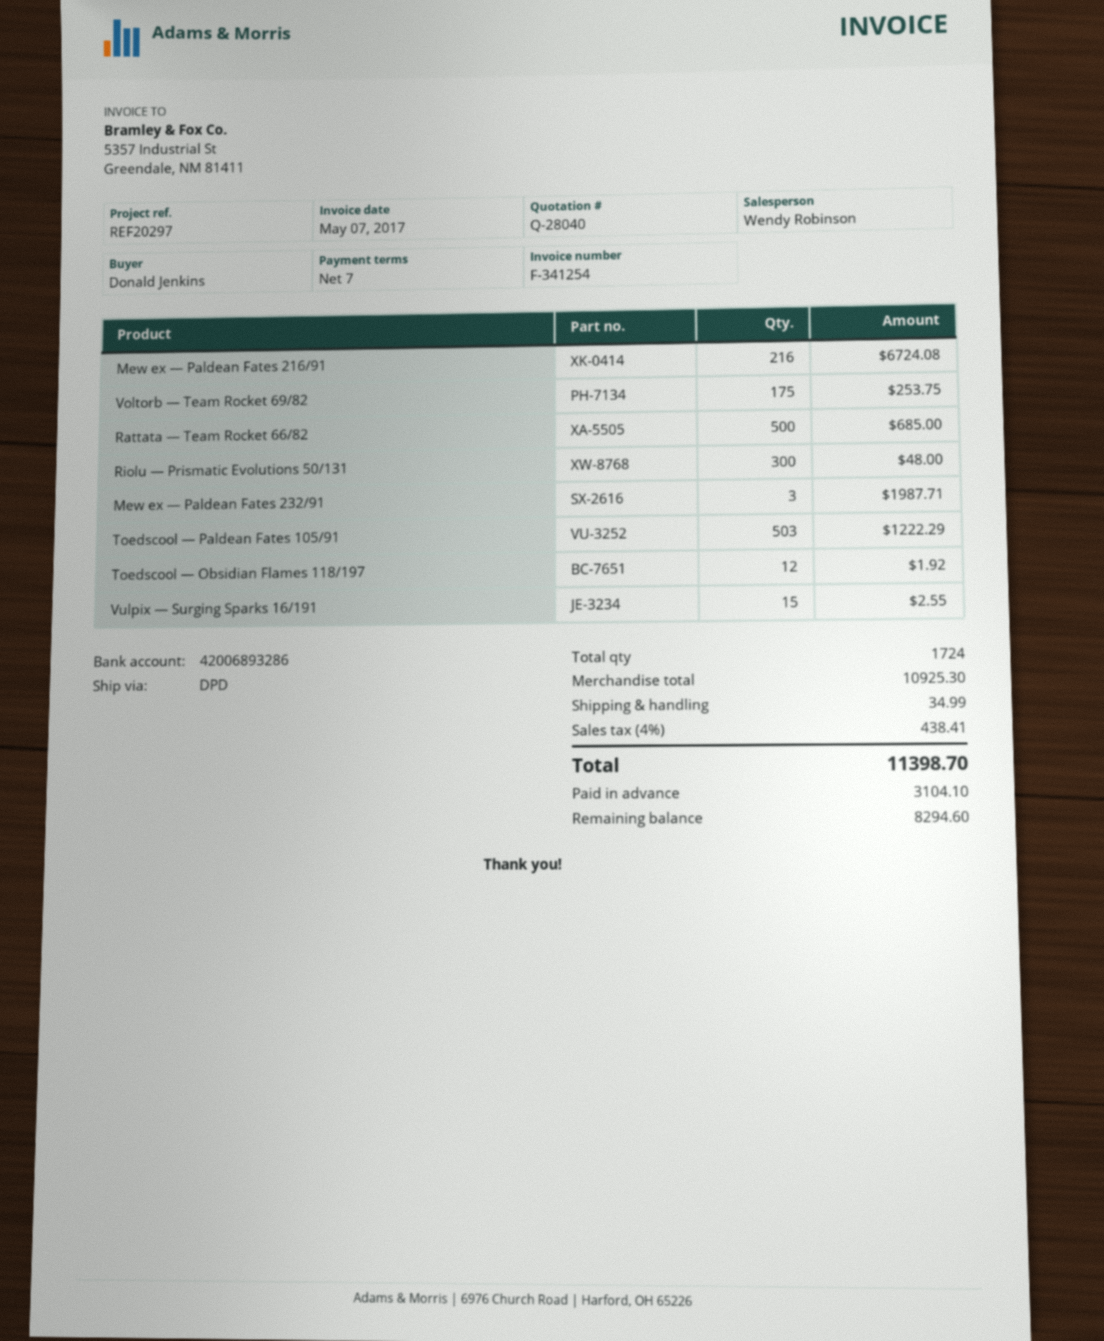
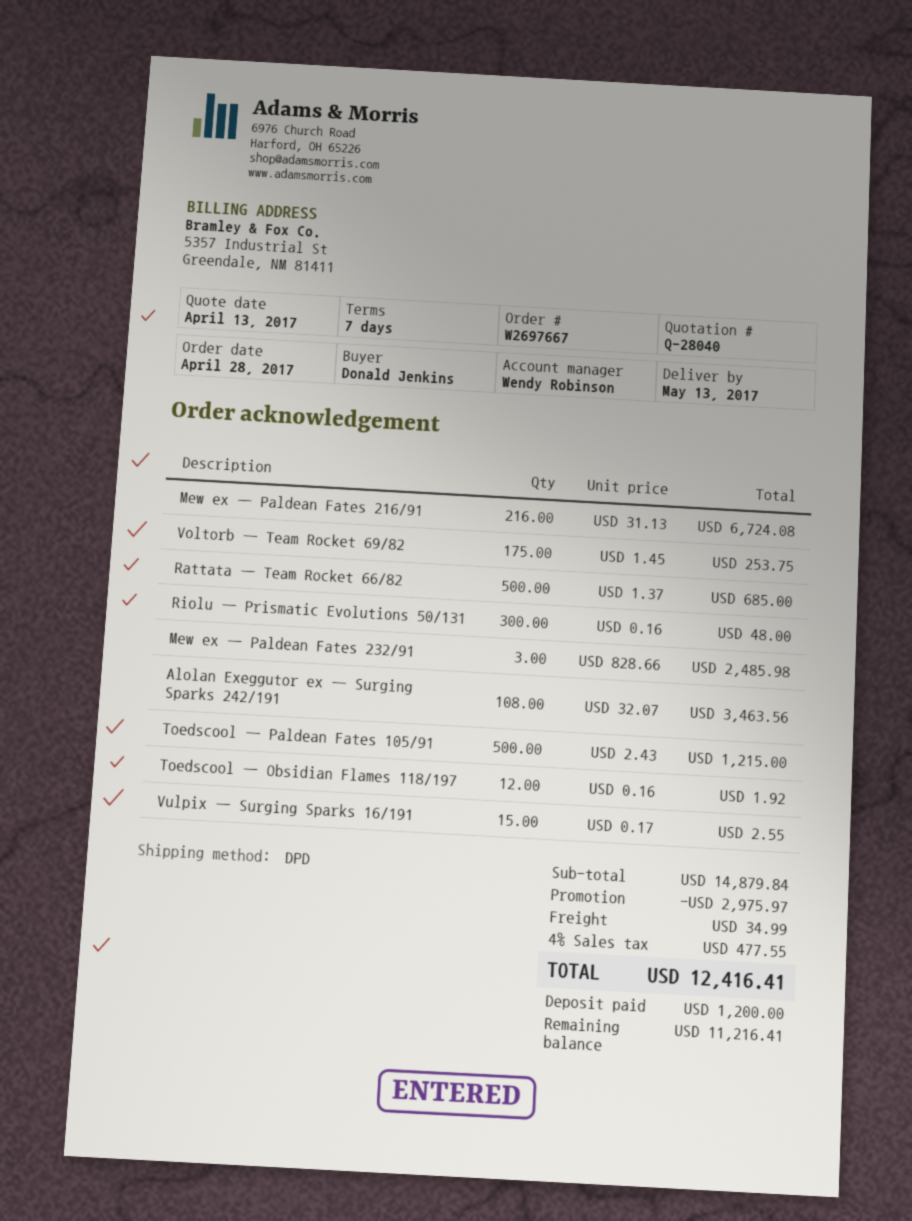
Mew ex — Paldean Fates 232/91: 3 for 1987.71 -> 3 for 2485.98
Toedscool — Paldean Fates 105/91: 503 for 1222.29 -> 500 for 1215.00
Alolan Exeggutor ex — Surging Sparks 242/191: none -> 108 for 3463.56
subtotal: 10925.30 -> 14879.84
discount: none -> 2975.97
tax: 4% = 438.41 -> 4% = 477.55
total: 11398.70 -> 12416.41
deposit: 3104.10 -> 1200.00
balance: 8294.60 -> 11216.41

